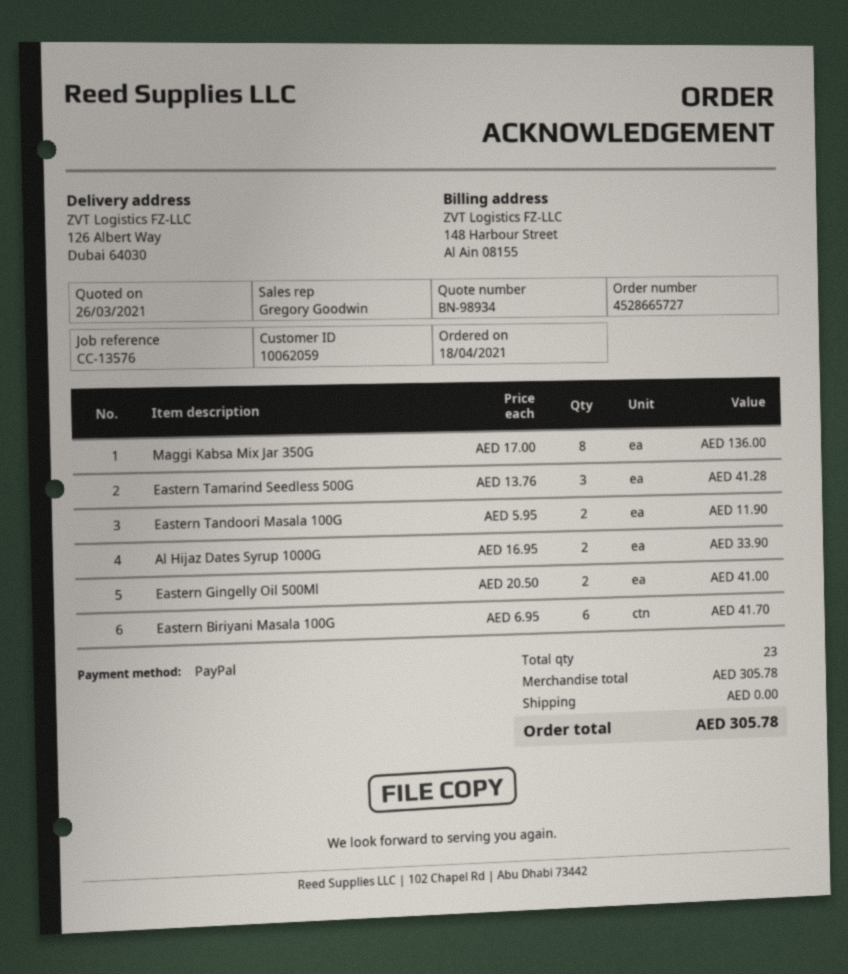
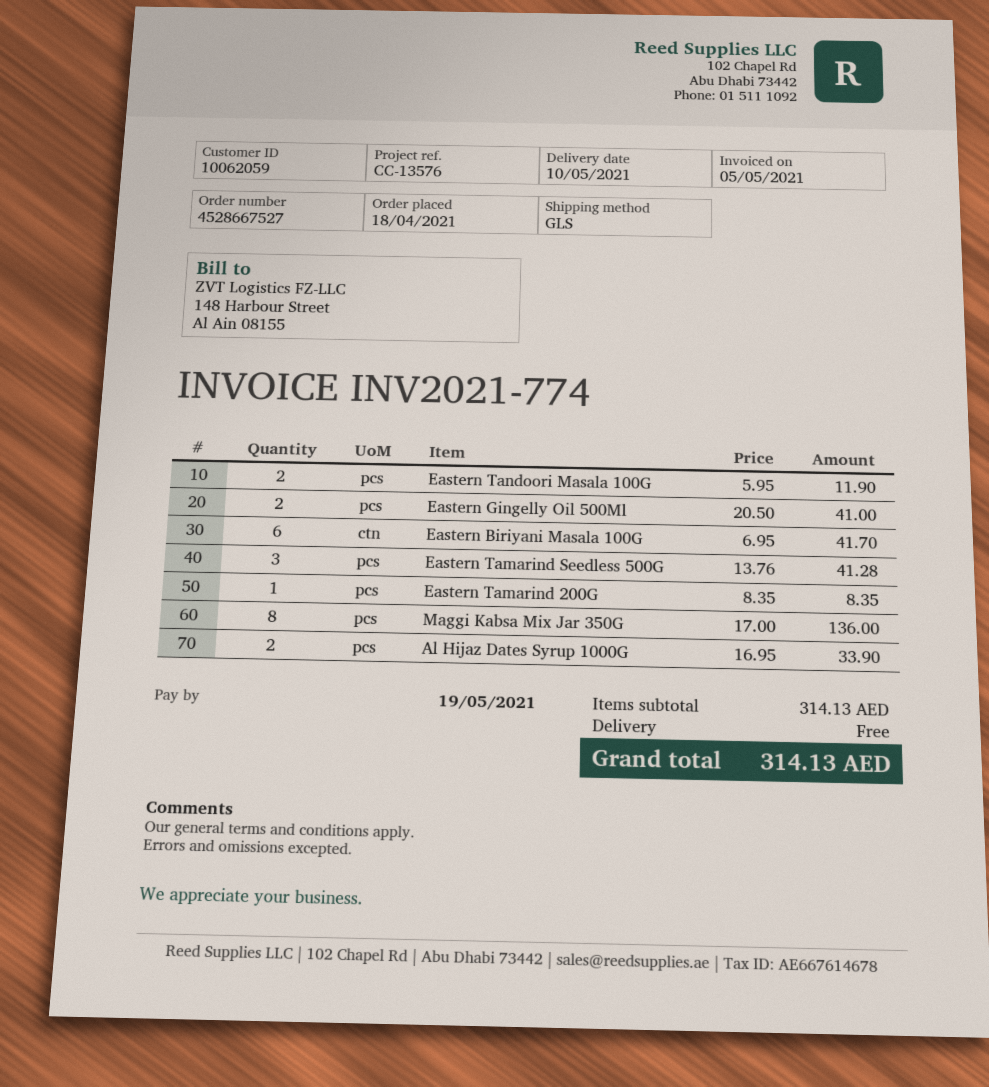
order number: 4528665727 -> 4528667527
Eastern Tamarind 200G: none -> 1 x 8.35 = 8.35
subtotal: 305.78 -> 314.13
total: 305.78 -> 314.13

